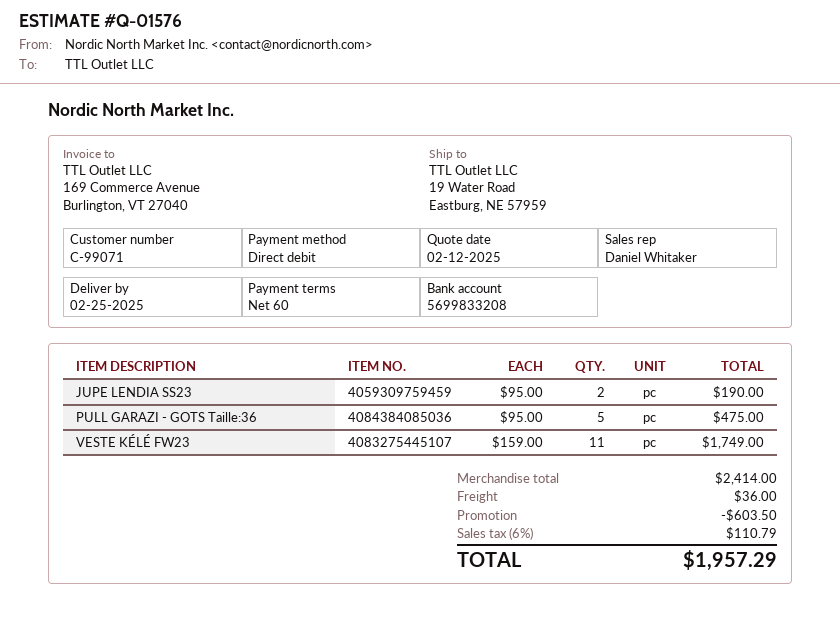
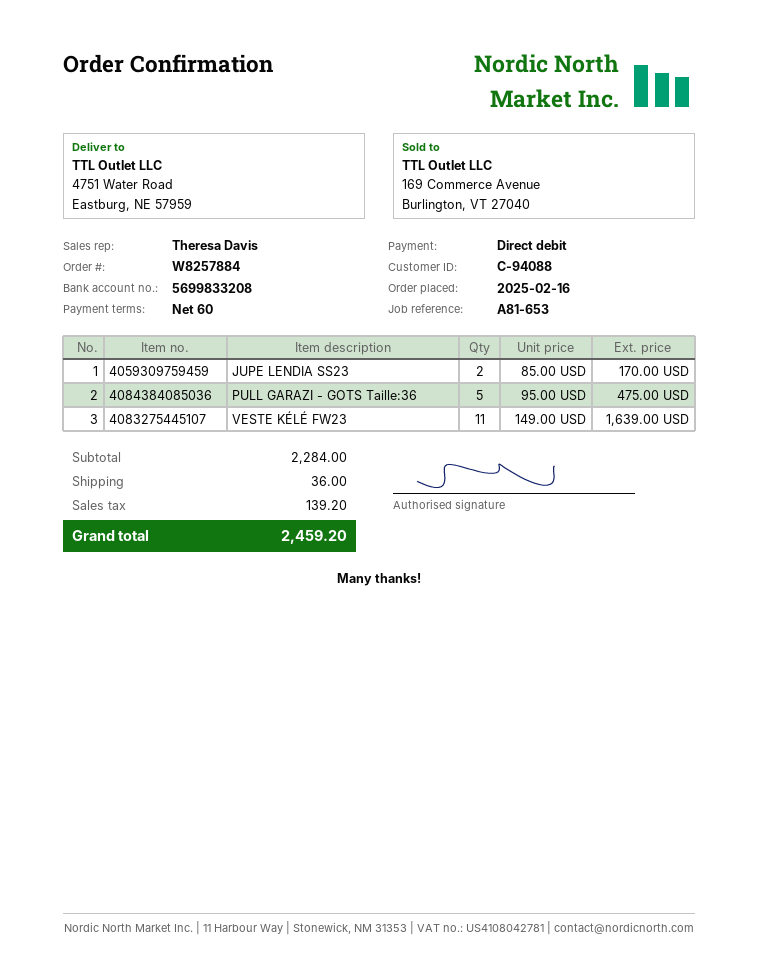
customer number: C-99071 -> C-94088
sales rep: Daniel Whitaker -> Theresa Davis
ship to: 19 Water Road, Eastburg, NE 57959 -> 4751 Water Road, Eastburg, NE 57959
JUPE LENDIA SS23: 2 x 95.00 = 190.00 -> 2 x 85.00 = 170.00
VESTE KÉLÉ FW23: 11 x 159.00 = 1749.00 -> 11 x 149.00 = 1639.00
subtotal: 2414.00 -> 2284.00
discount: 603.50 -> none
tax: 110.79 -> 139.20
total: 1957.29 -> 2459.20

